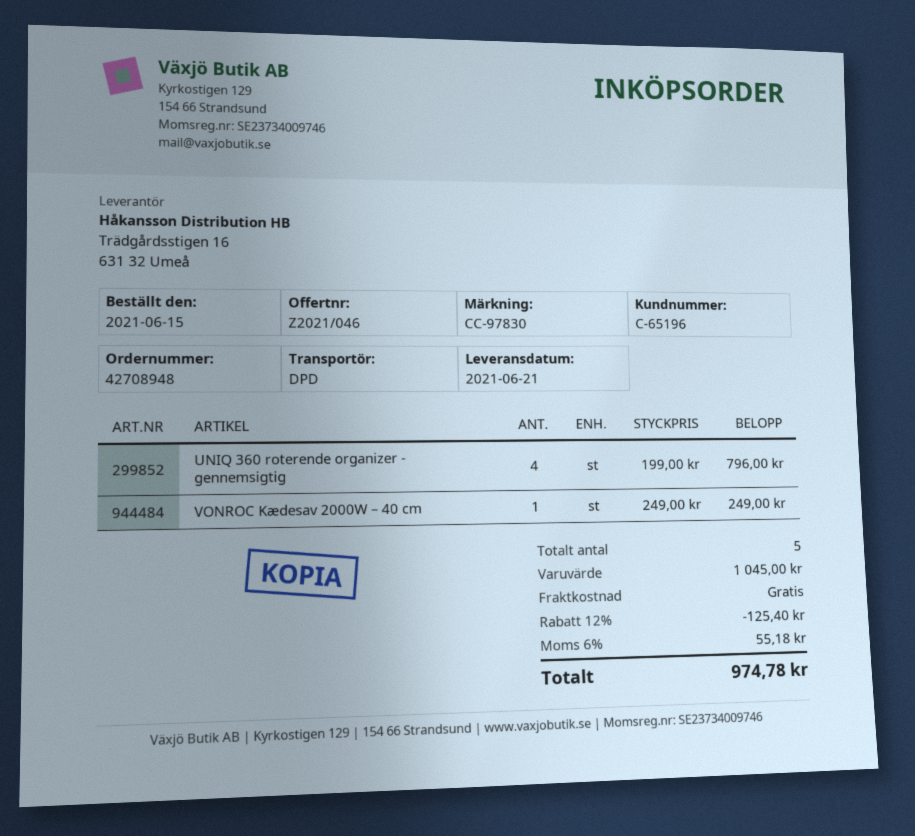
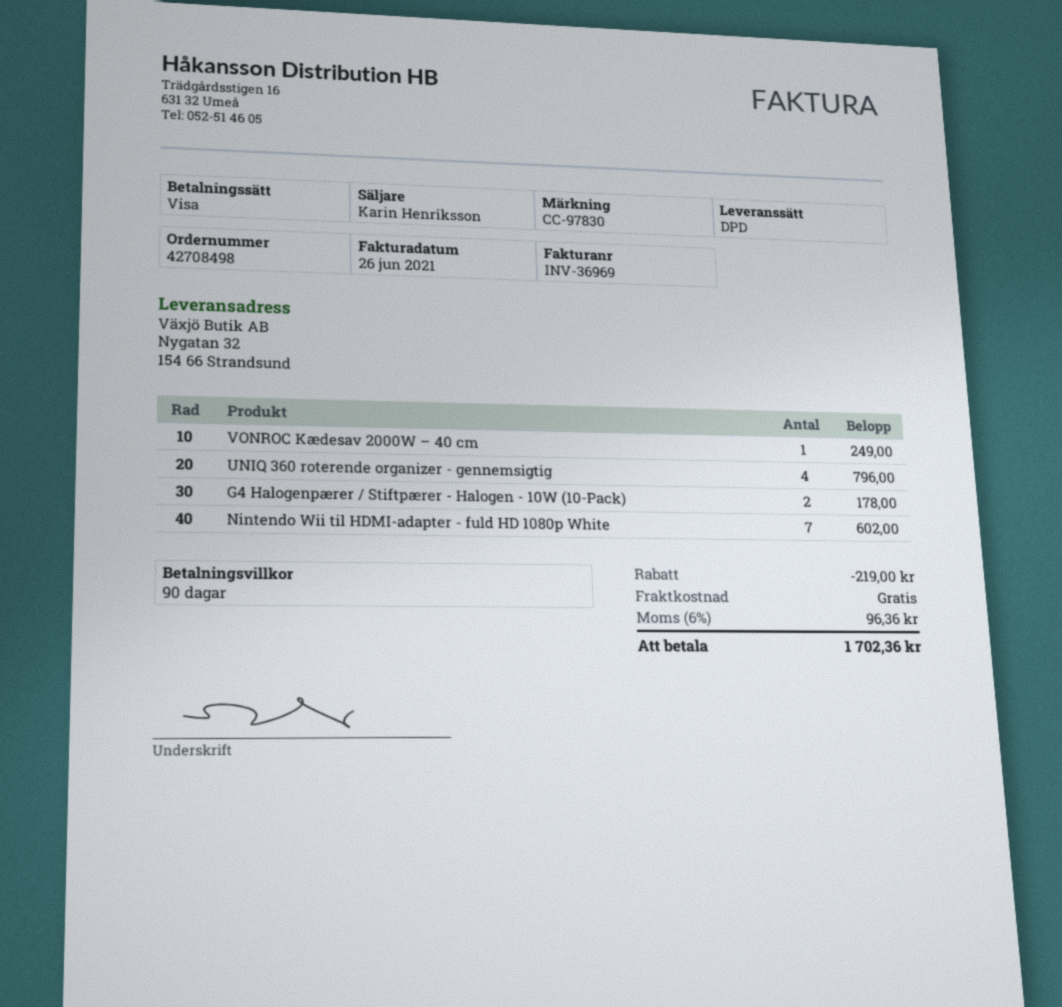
order number: 42708948 -> 42708498
G4 Halogenpærer / Stiftpærer - Halogen - 10W (10-Pack): none -> 2 for 178.00
Nintendo Wii til HDMI-adapter - fuld HD 1080p White: none -> 7 for 602.00
discount: 125.40 -> 219.00
tax: 6% = 55.18 -> 6% = 96.36
total: 974.78 -> 1702.36

